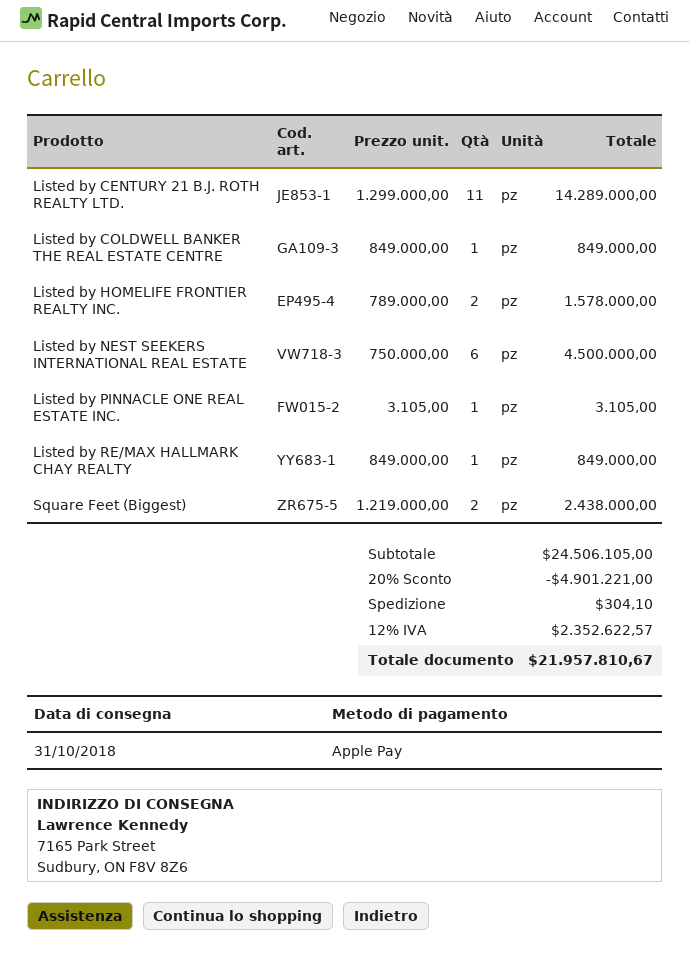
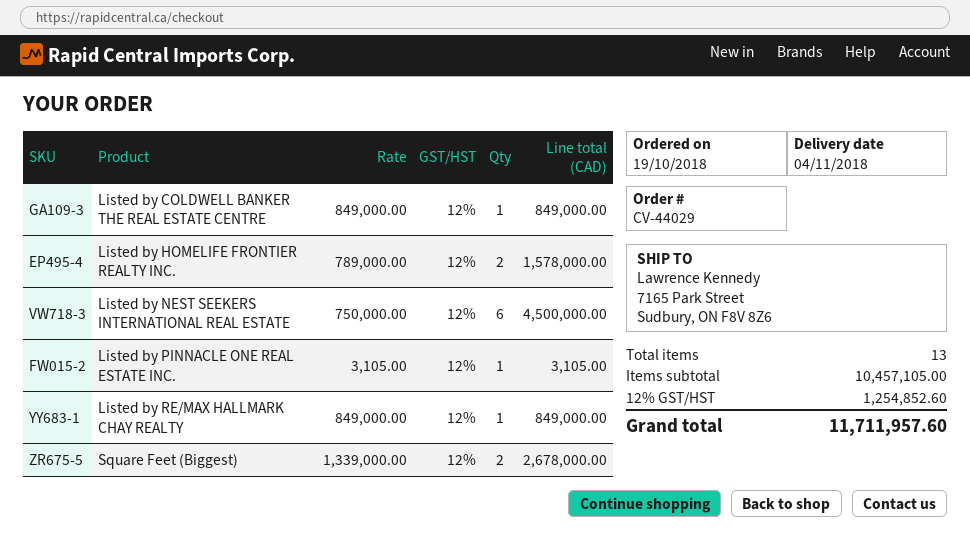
delivery date: 2018-10-31 -> 2018-11-04
Listed by CENTURY 21 B.J. ROTH REALTY LTD.: 11 x 1299000.00 = 14289000.00 -> none
Square Feet (Biggest): 2 x 1219000.00 = 2438000.00 -> 2 x 1339000.00 = 2678000.00
subtotal: 24506105.00 -> 10457105.00
discount: 20% = 4901221.00 -> none
shipping: 304.10 -> none
tax: 12% = 2352622.57 -> 12% = 1254852.60
total: 21957810.67 -> 11711957.60

